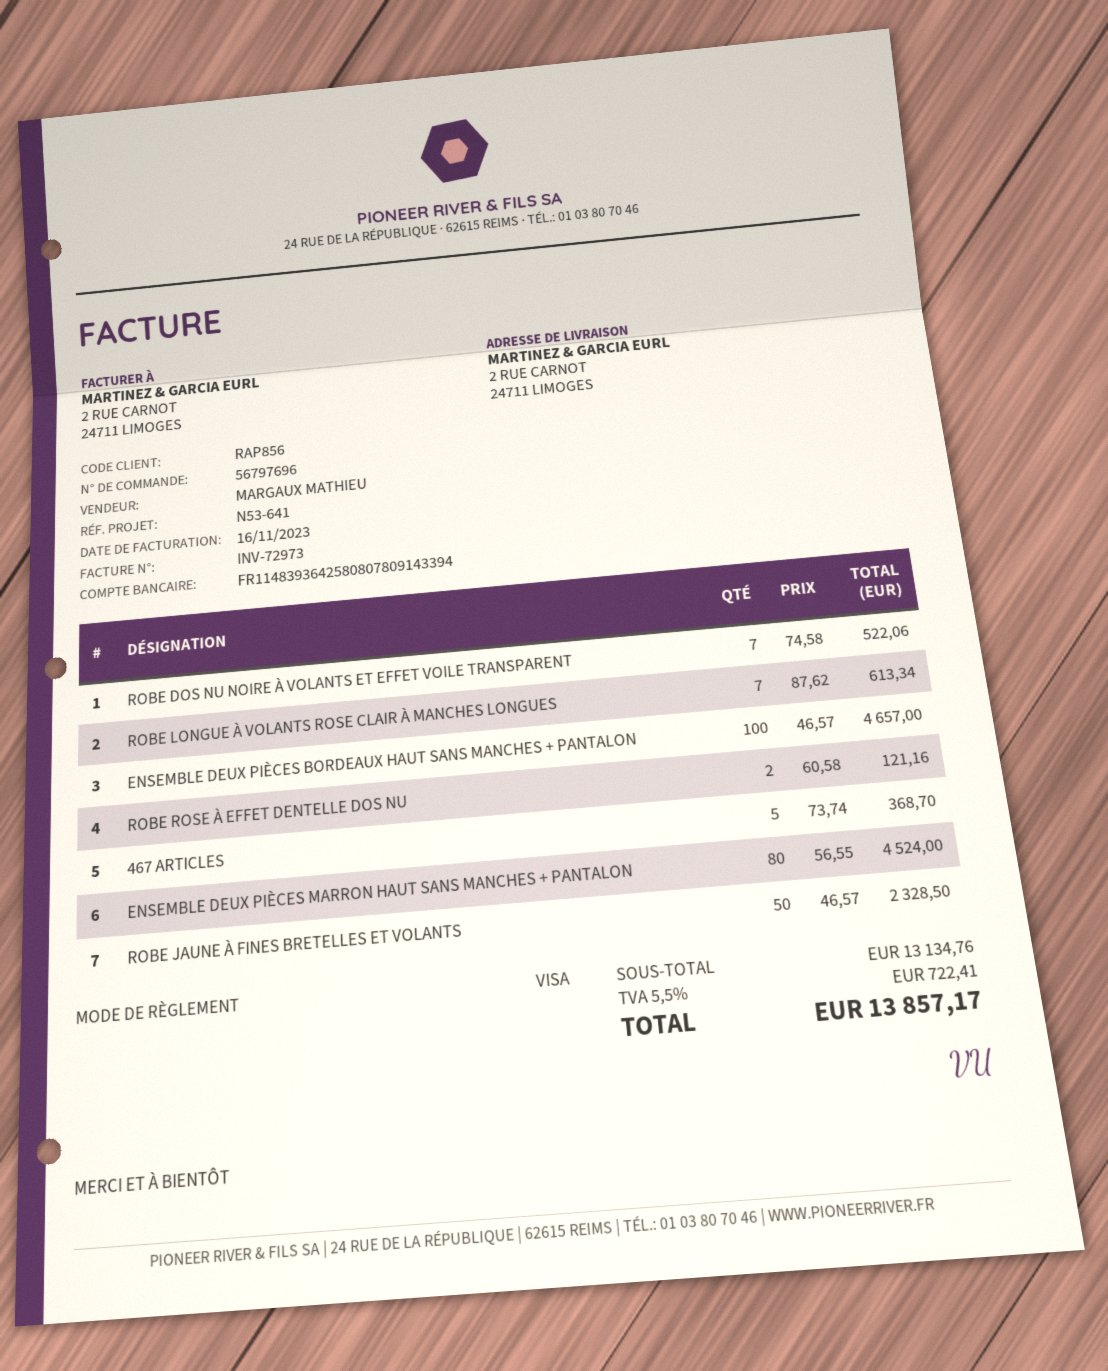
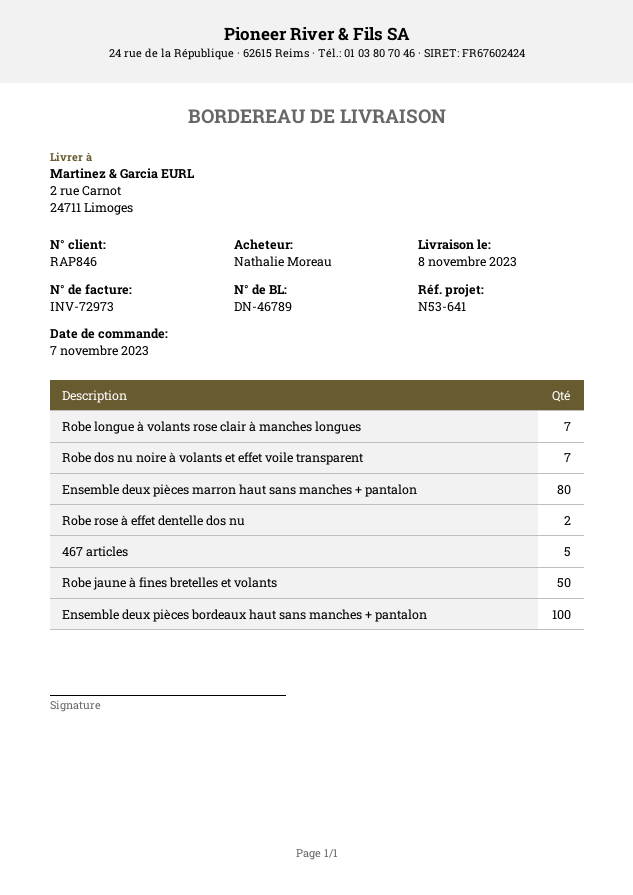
customer number: RAP856 -> RAP846

